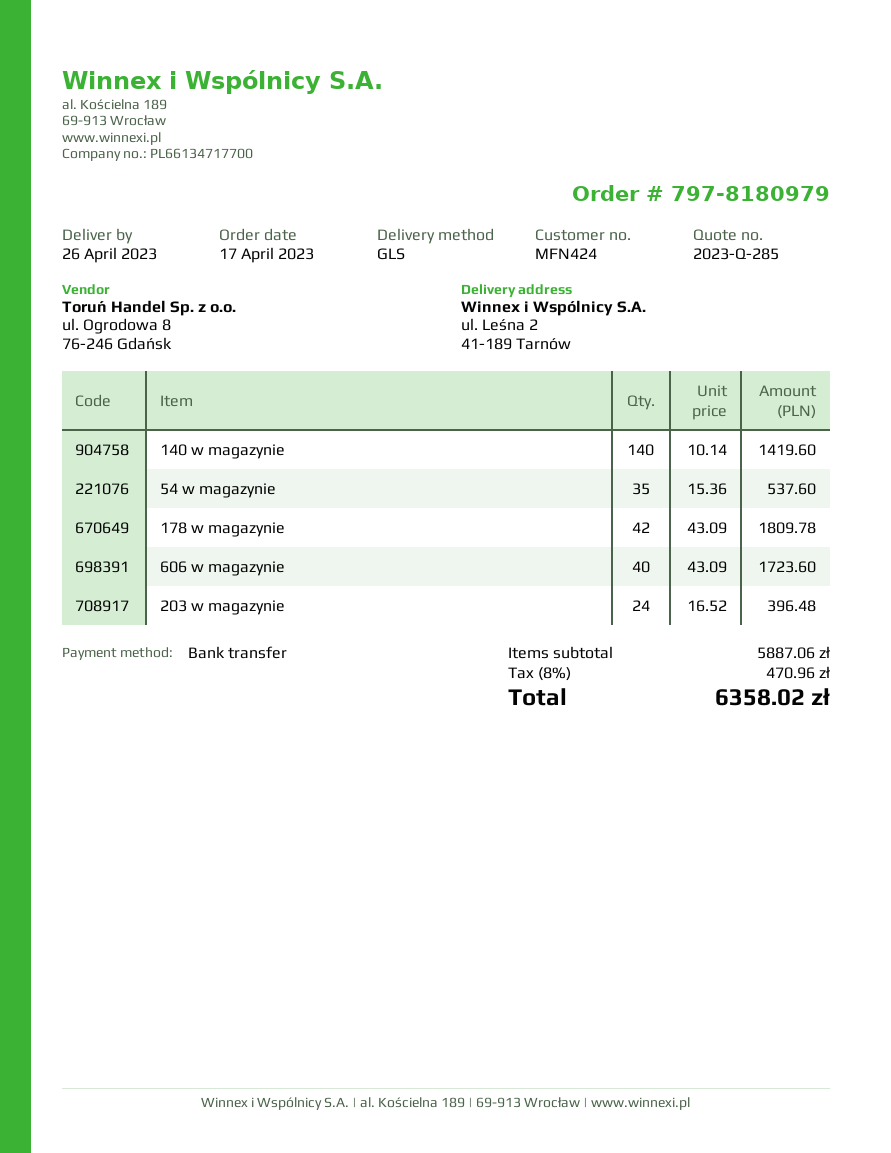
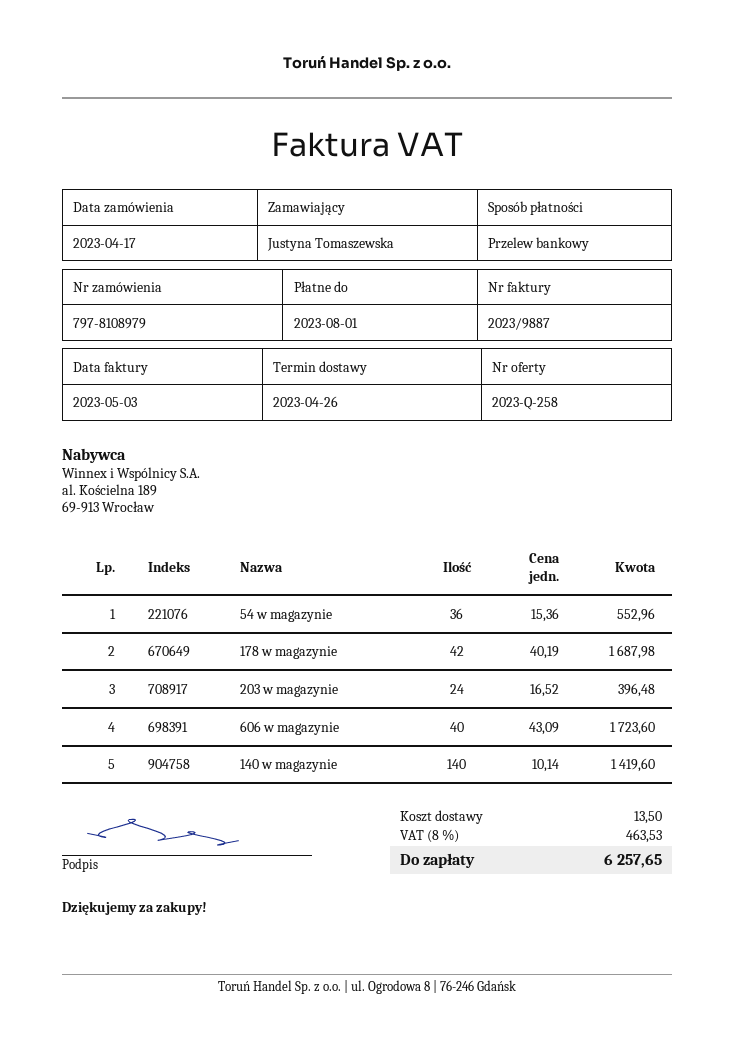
quote number: 2023-Q-285 -> 2023-Q-258
order number: 797-8180979 -> 797-8108979
54 w magazynie: 35 x 15.36 = 537.60 -> 36 x 15.36 = 552.96
178 w magazynie: 42 x 43.09 = 1809.78 -> 42 x 40.19 = 1687.98
shipping: none -> 13.50
tax: 8% = 470.96 -> 8% = 463.53
total: 6358.02 -> 6257.65

